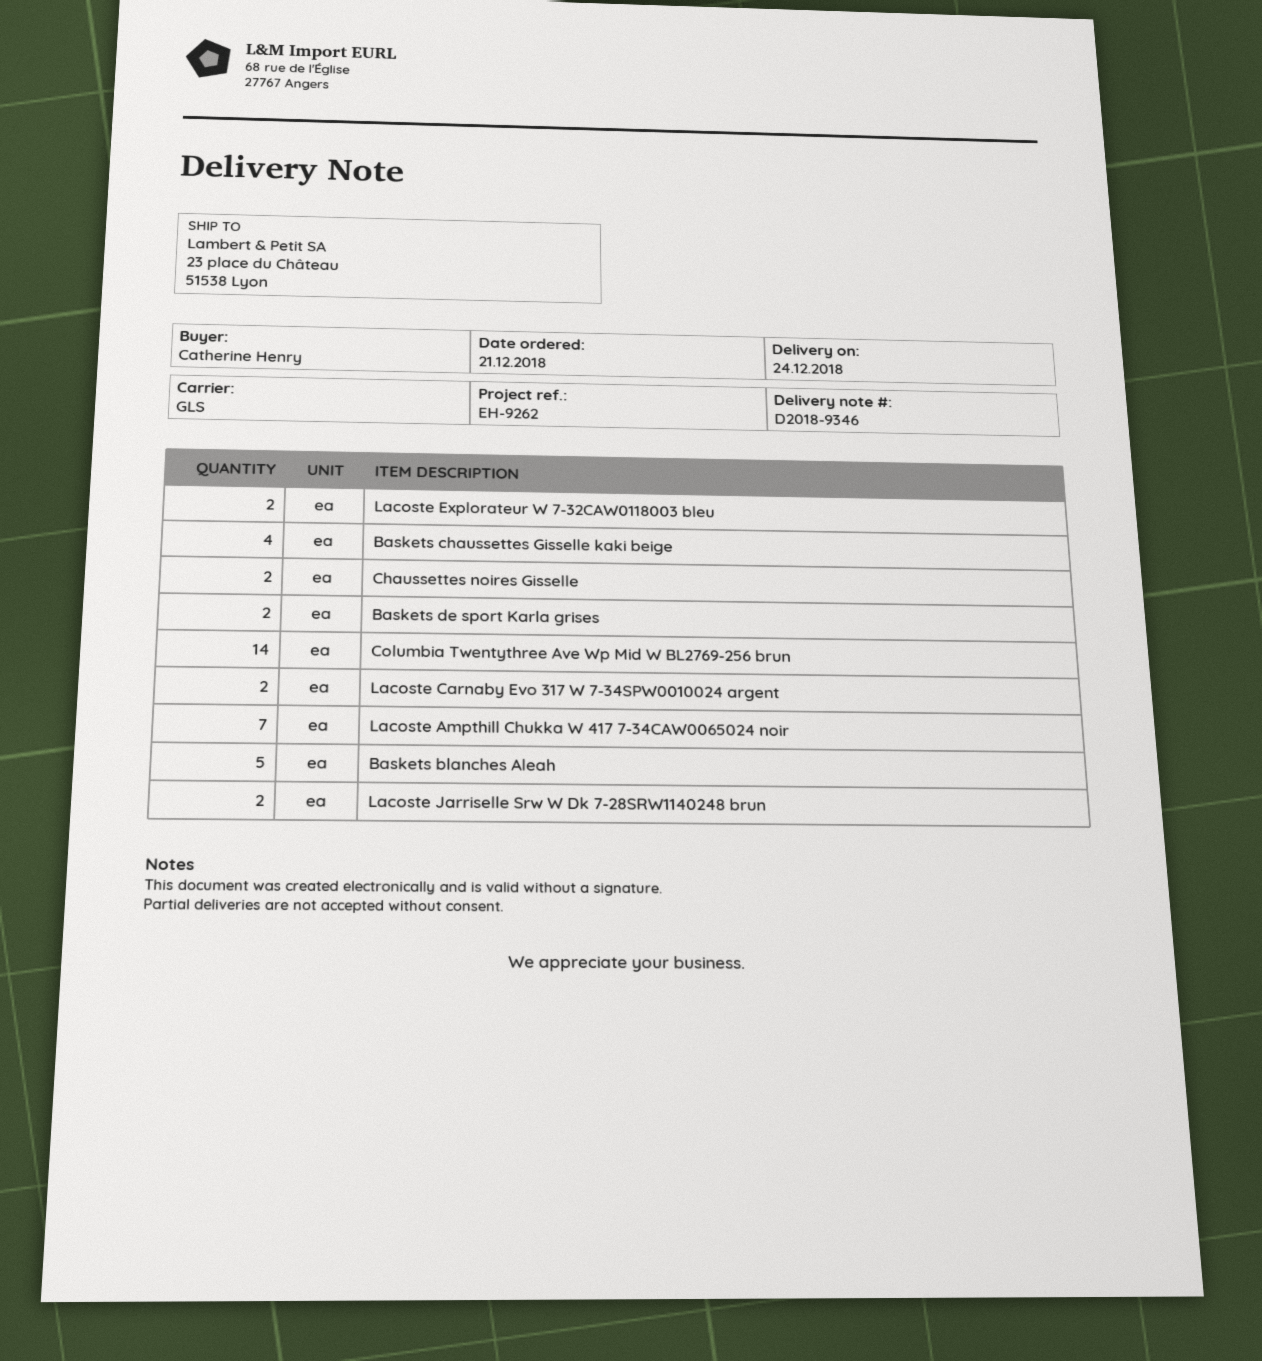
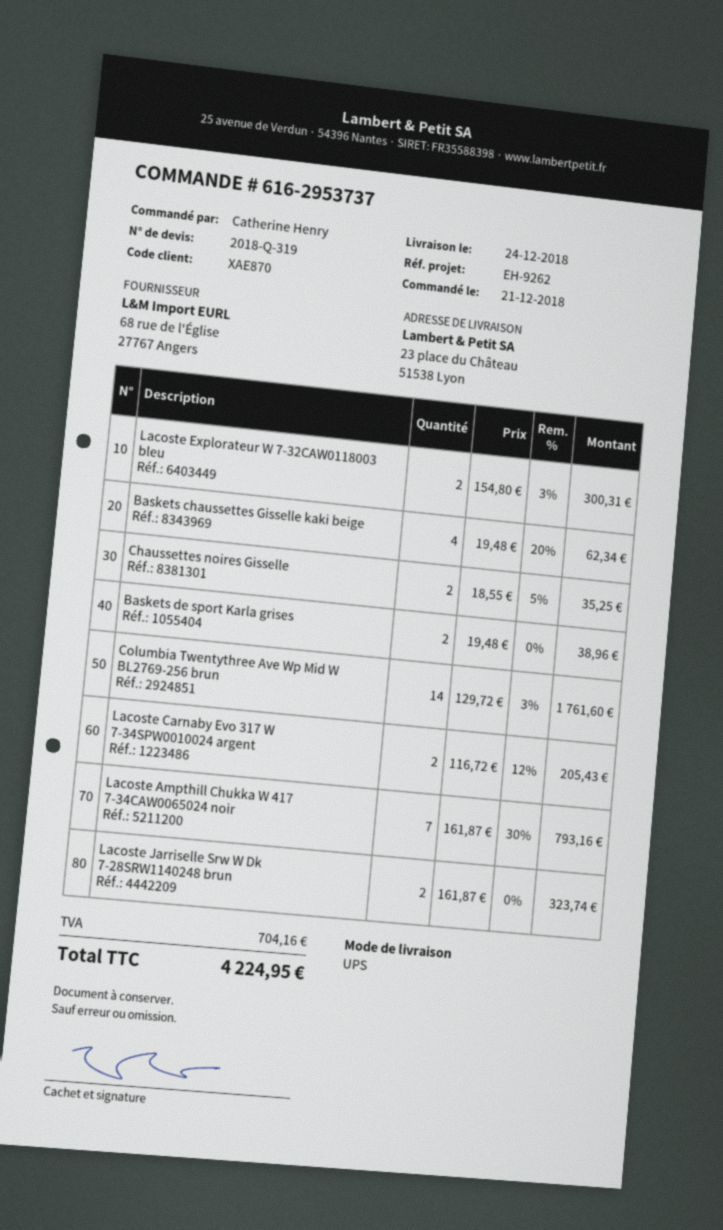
shipping method: GLS -> UPS
Baskets blanches Aleah: 5 -> none

